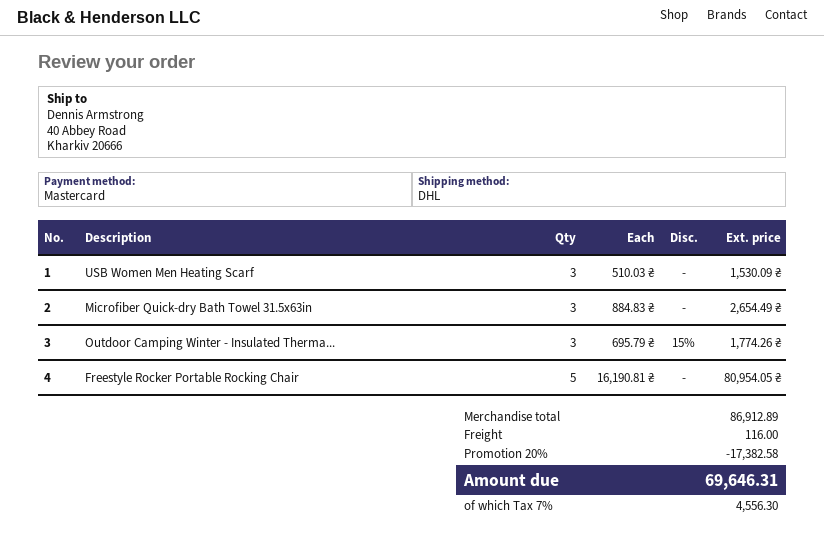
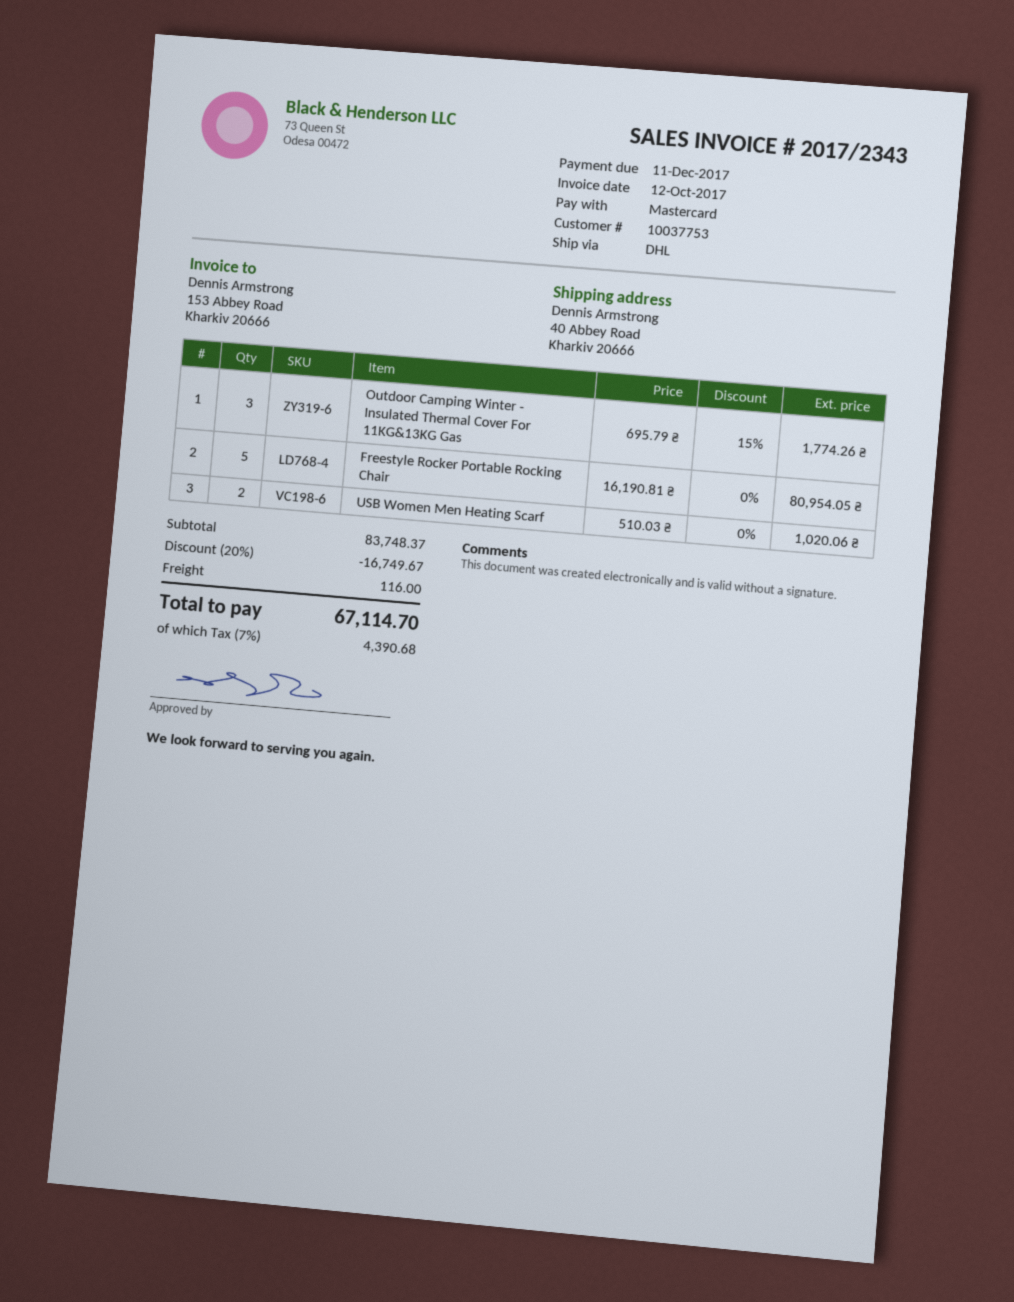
USB Women Men Heating Scarf: 3 x 510.03 = 1530.09 -> 2 x 510.03 = 1020.06
Microfiber Quick-dry Bath Towel 31.5x63in: 3 x 884.83 = 2654.49 -> none
subtotal: 86912.89 -> 83748.37
discount: 20% = 17382.58 -> 20% = 16749.67
tax: 7% = 4556.30 -> 7% = 4390.68
total: 69646.31 -> 67114.70

